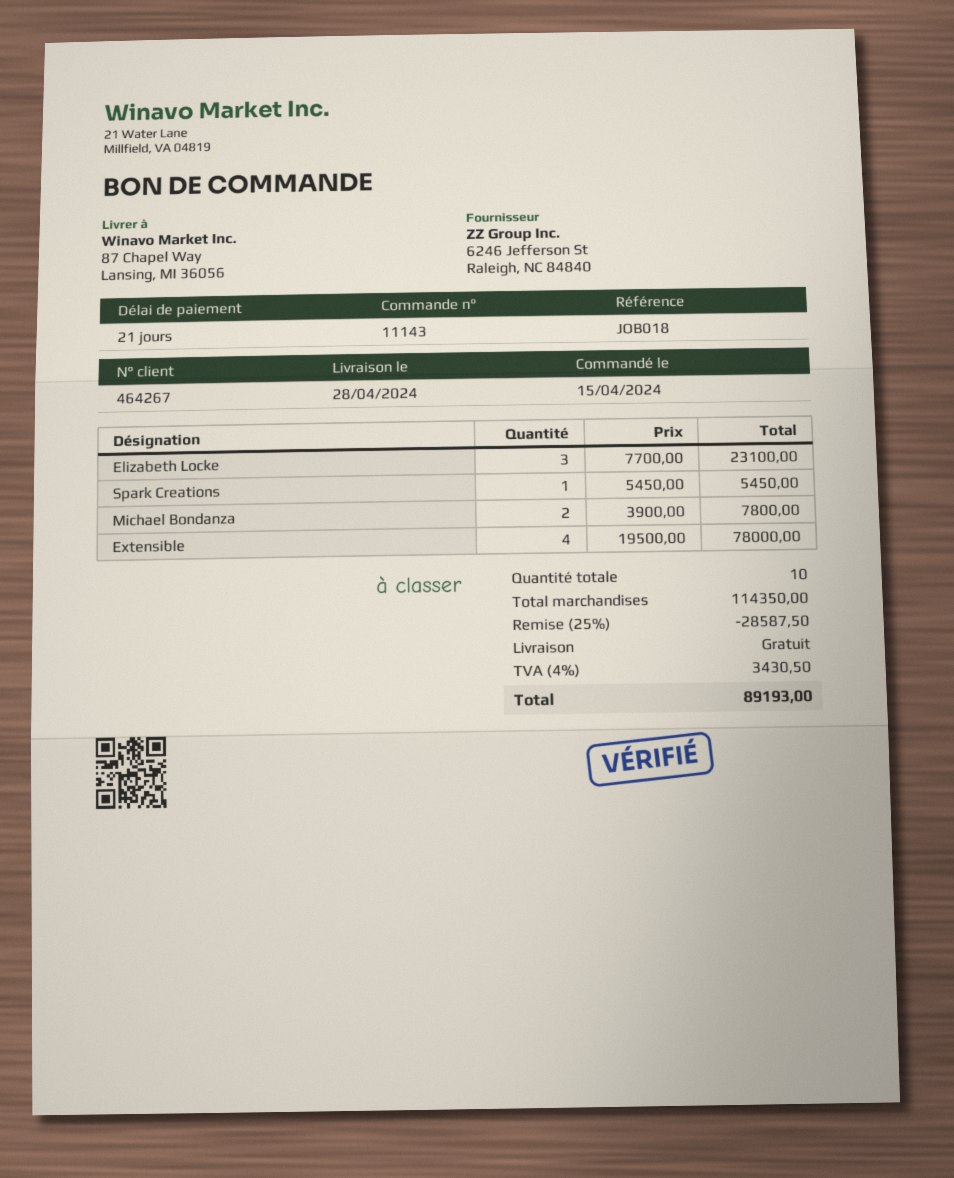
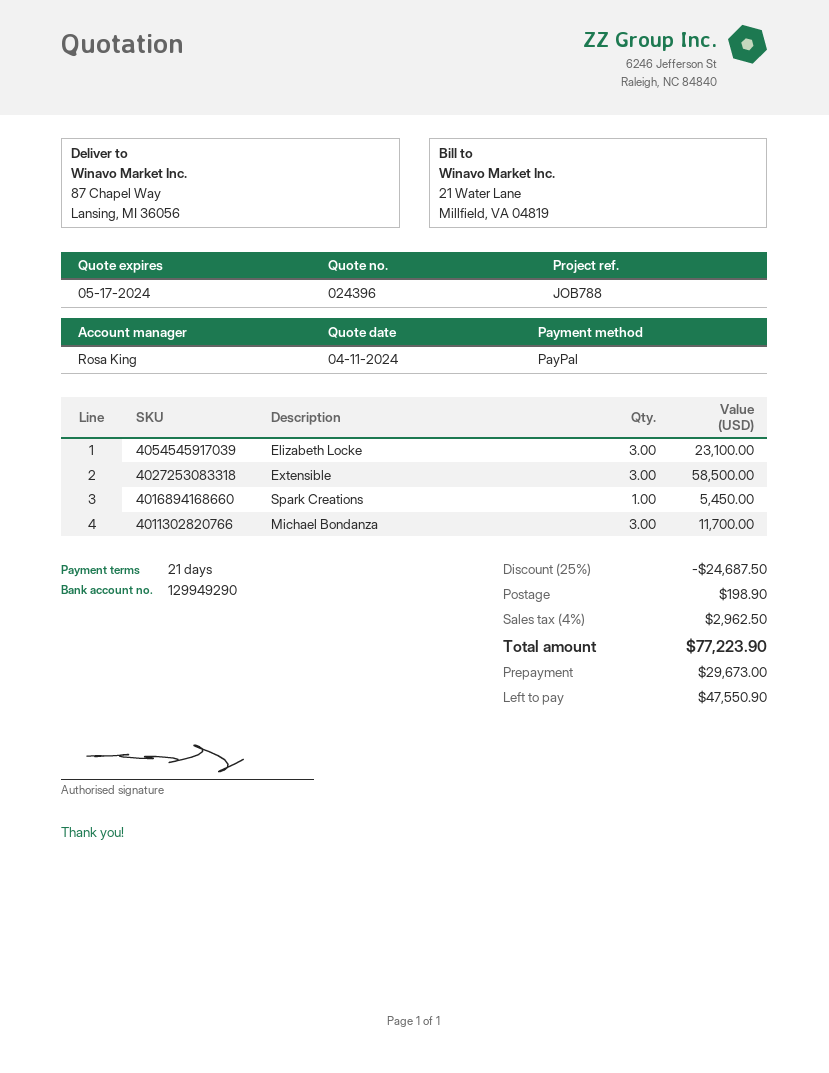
reference: JOB018 -> JOB788
Michael Bondanza: 2 for 7800.00 -> 3 for 11700.00
Extensible: 4 for 78000.00 -> 3 for 58500.00
discount: 25% = 28587.50 -> 25% = 24687.50
shipping: 0.00 -> 198.90
tax: 4% = 3430.50 -> 4% = 2962.50
total: 89193.00 -> 77223.90

